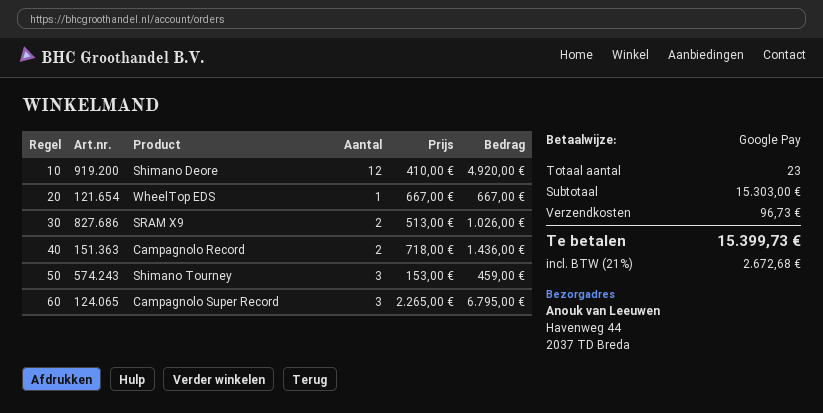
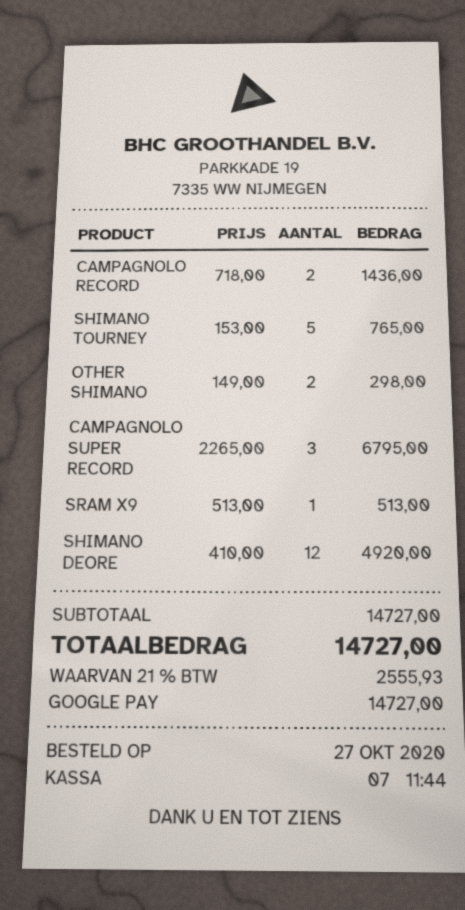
WheelTop EDS: 1 x 667.00 = 667.00 -> none
SRAM X9: 2 x 513.00 = 1026.00 -> 1 x 513.00 = 513.00
Shimano Tourney: 3 x 153.00 = 459.00 -> 5 x 153.00 = 765.00
OTHER SHIMANO: none -> 2 x 149.00 = 298.00
subtotal: 15303.00 -> 14727.00
shipping: 96.73 -> none
tax: 21% = 2672.68 -> 21% = 2555.93
total: 15399.73 -> 14727.00

